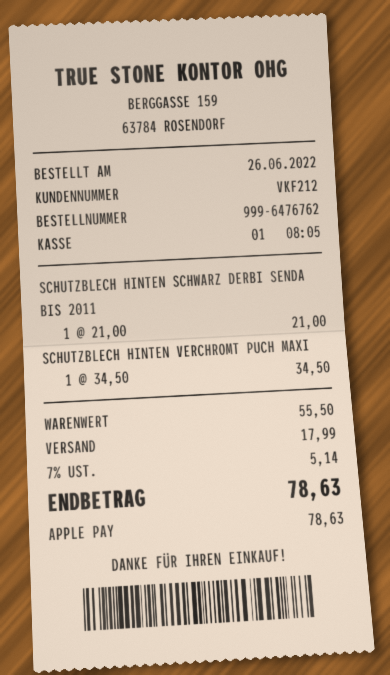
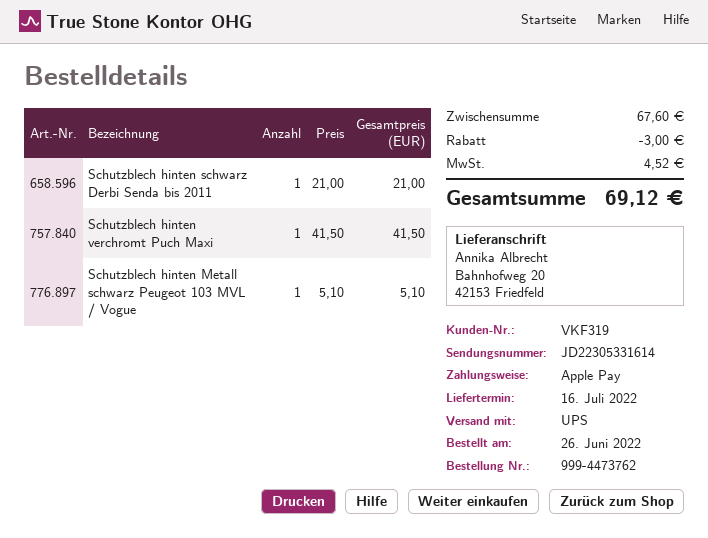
order number: 999-6476762 -> 999-4473762
customer number: VKF212 -> VKF319
SCHUTZBLECH HINTEN VERCHROMT PUCH MAXI: 1 x 34.50 = 34.50 -> 1 x 41.50 = 41.50
Schutzblech hinten Metall schwarz Peugeot 103 MVL / Vogue: none -> 1 x 5.10 = 5.10
subtotal: 55.50 -> 67.60
discount: none -> 3.00
shipping: 17.99 -> none
tax: 5.14 -> 4.52
total: 78.63 -> 69.12

